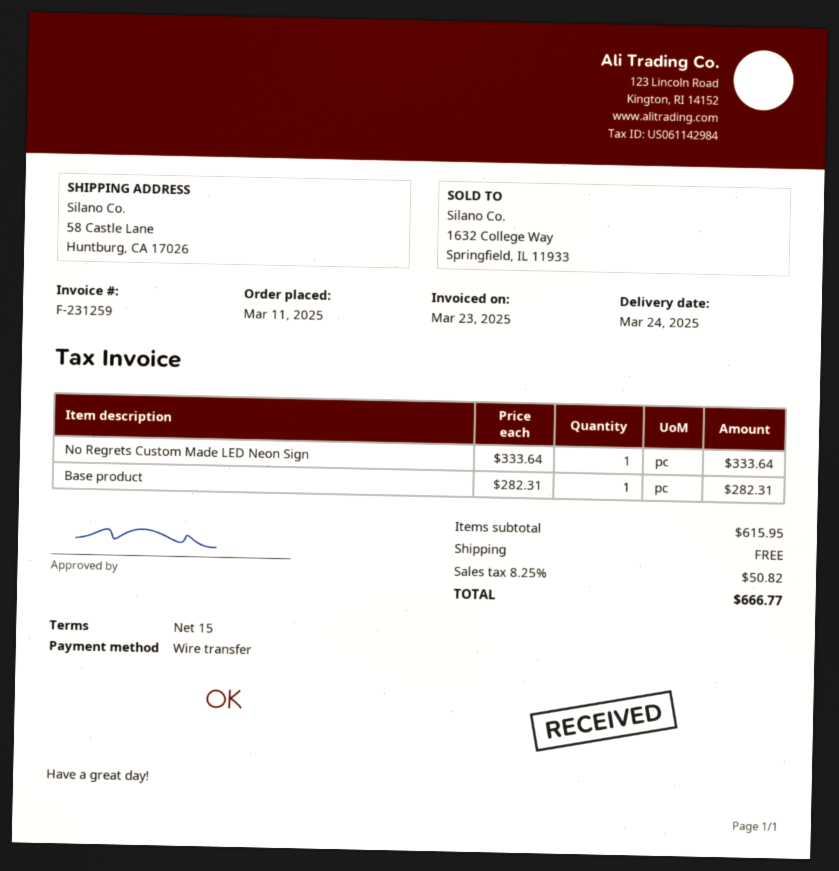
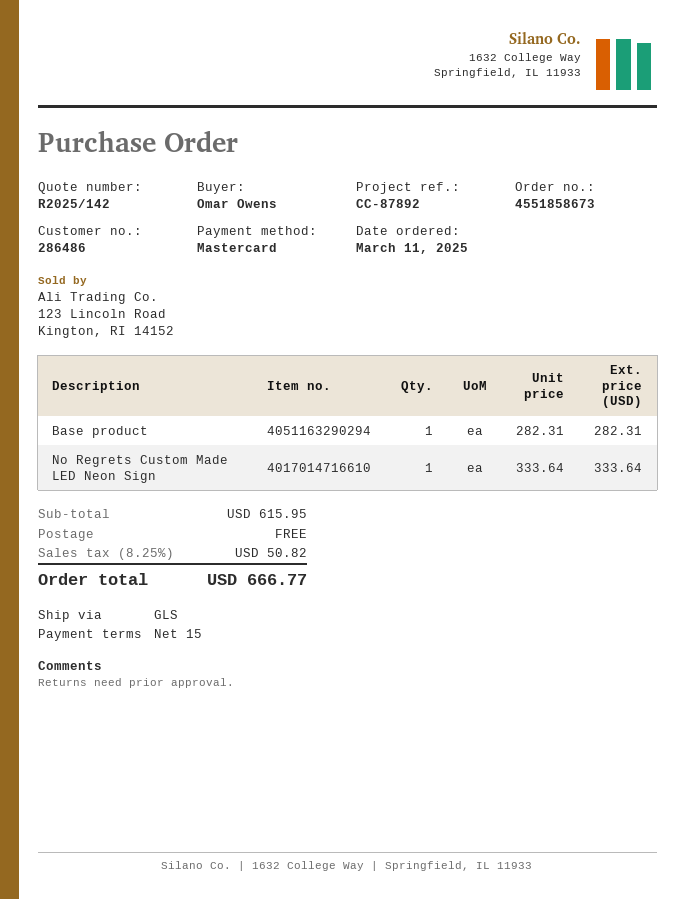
payment method: bank transfer -> Mastercard

